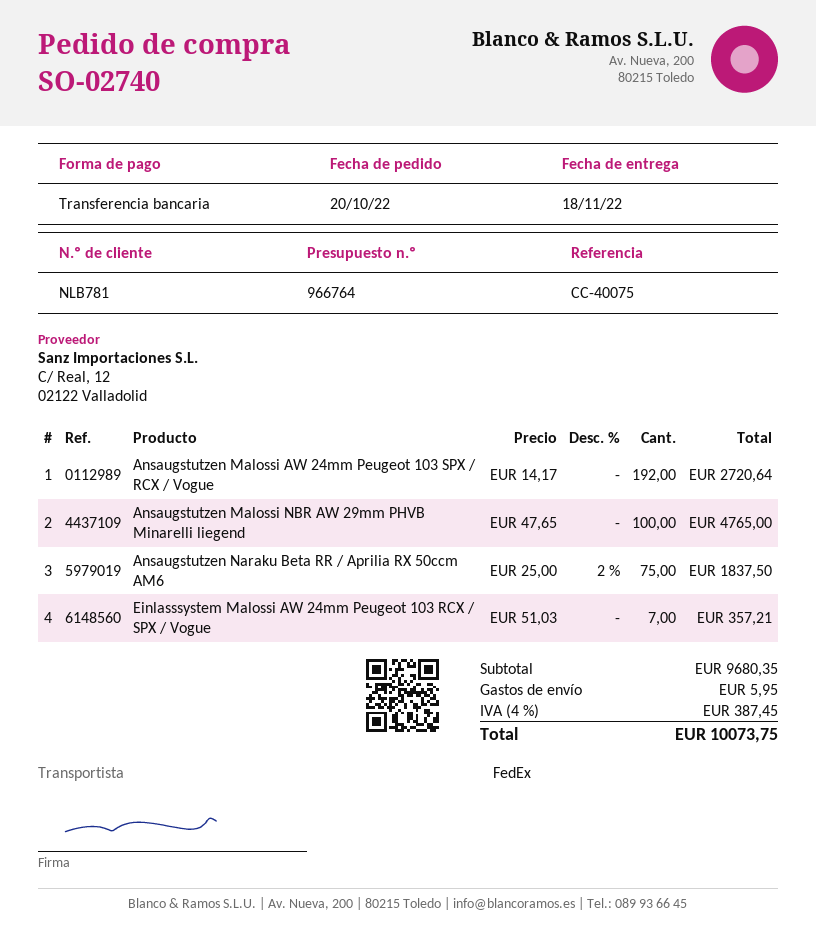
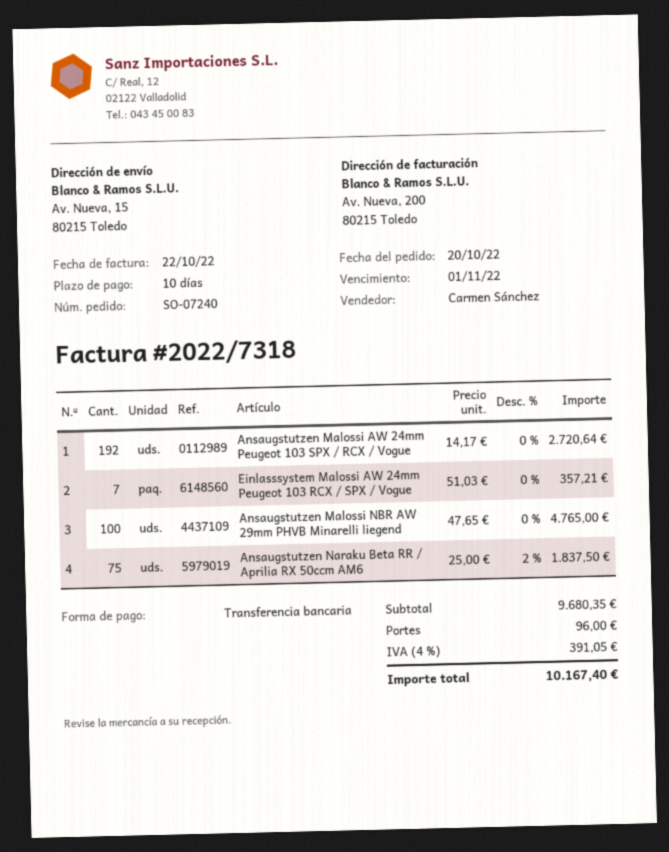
order number: SO-02740 -> SO-07240
shipping: 5.95 -> 96.00
tax: 4% = 387.45 -> 4% = 391.05
total: 10073.75 -> 10167.40

